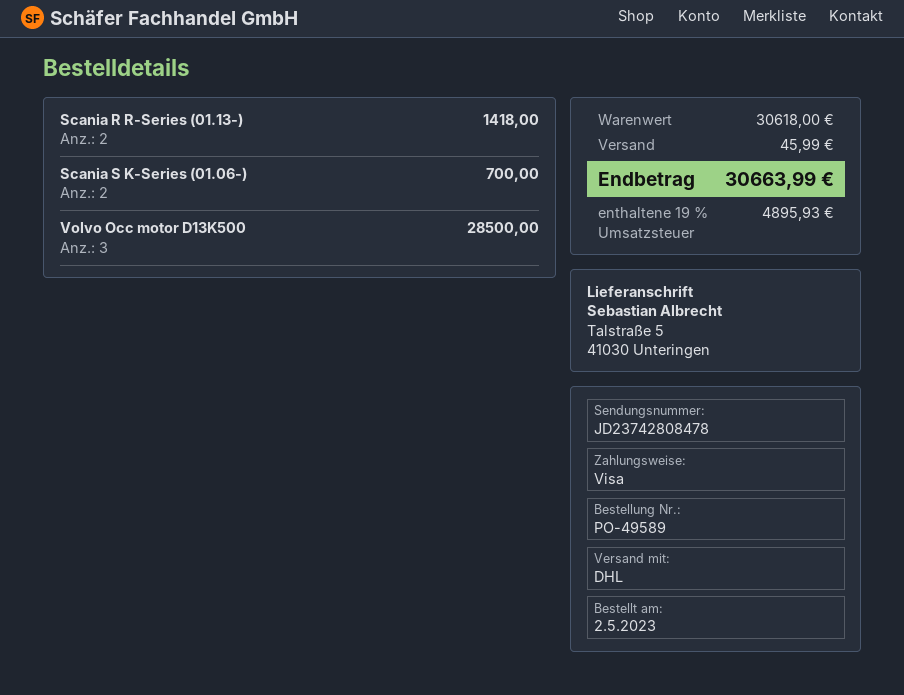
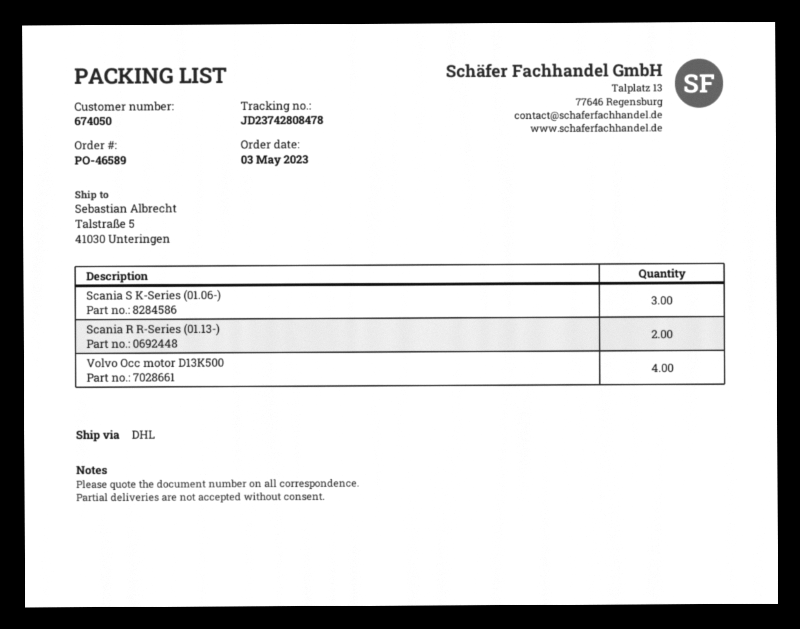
order number: PO-49589 -> PO-46589
order date: 2023-05-02 -> 2023-05-03
Scania S K-Series (01.06-): 2 -> 3
Volvo Occ motor D13K500: 3 -> 4

